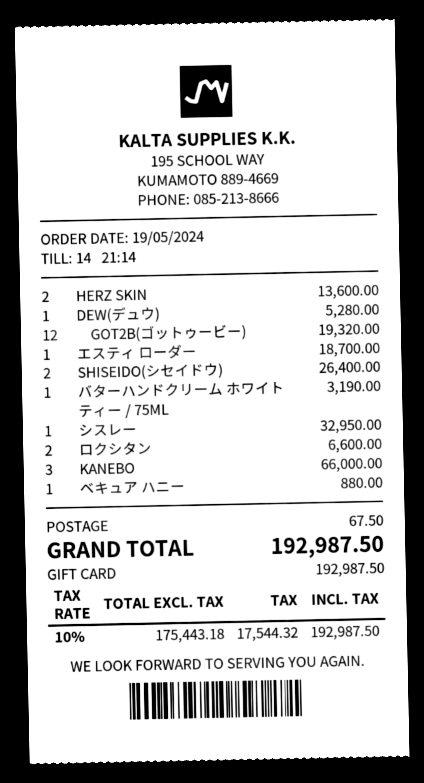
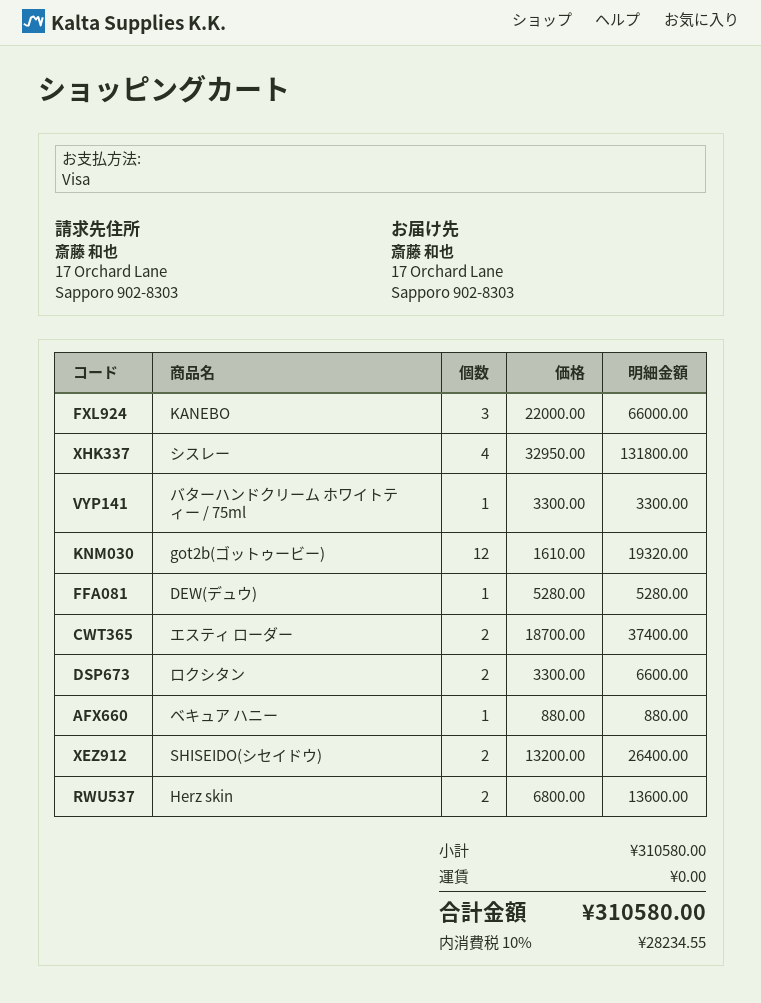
payment method: gift card -> Visa
エスティ ローダー: 1 for 18700.00 -> 2 for 37400.00
バターハンドクリーム ホワイトティー / 75ML: 1 for 3190.00 -> 1 for 3300.00
シスレー: 1 for 32950.00 -> 4 for 131800.00
shipping: 67.50 -> 0.00
tax: 10% = 17544.32 -> 10% = 28234.55
total: 192987.50 -> 310580.00

